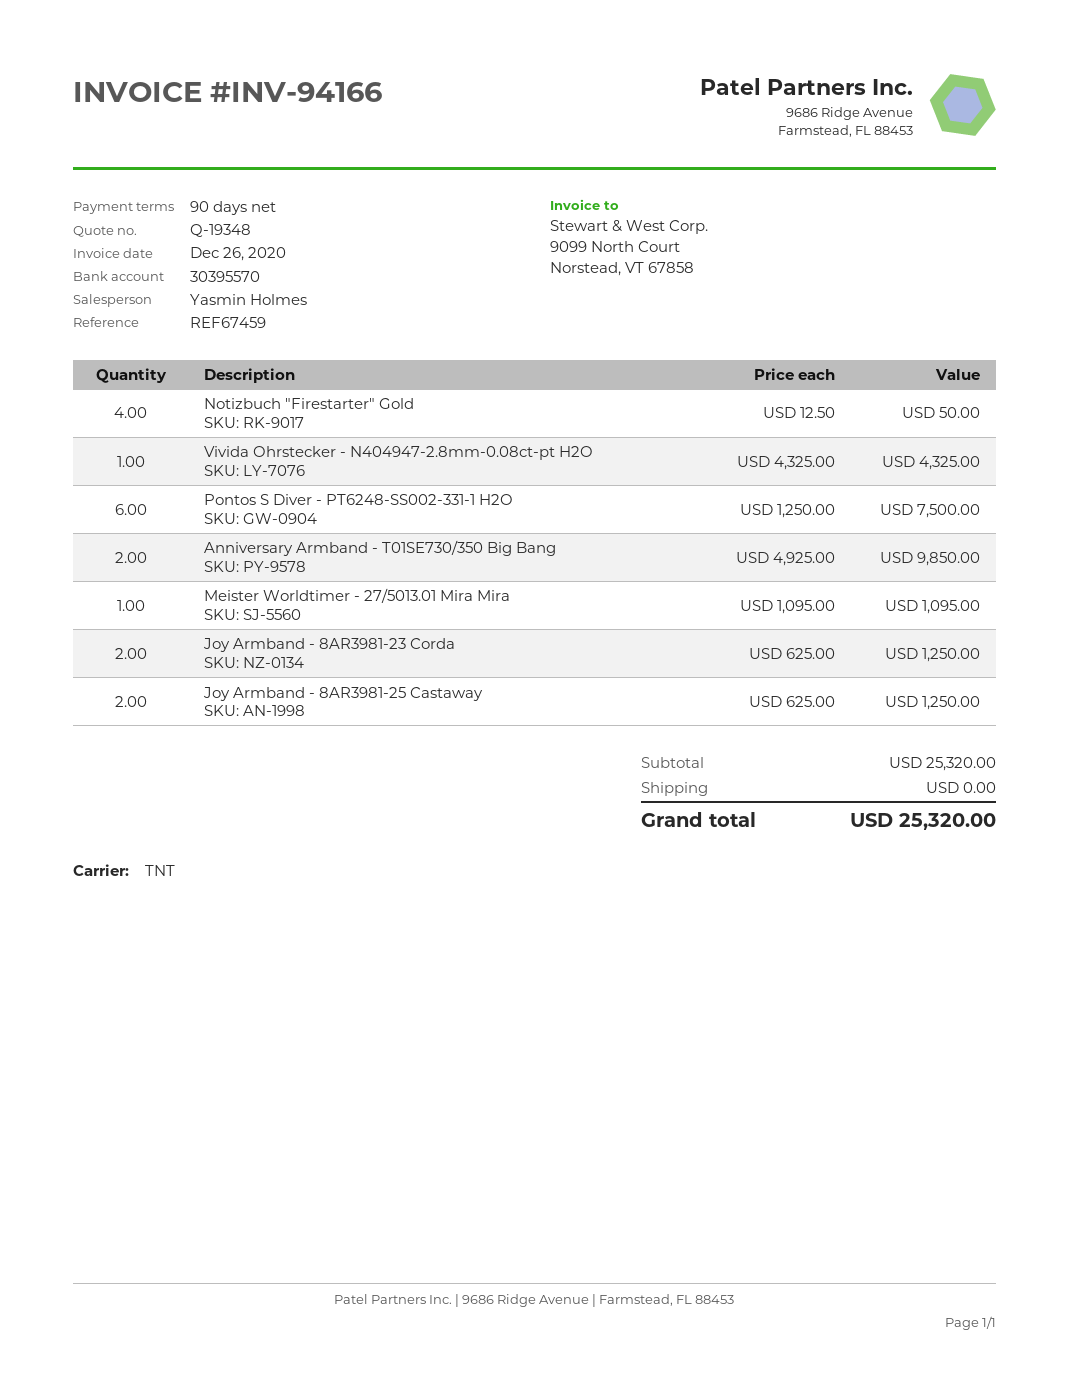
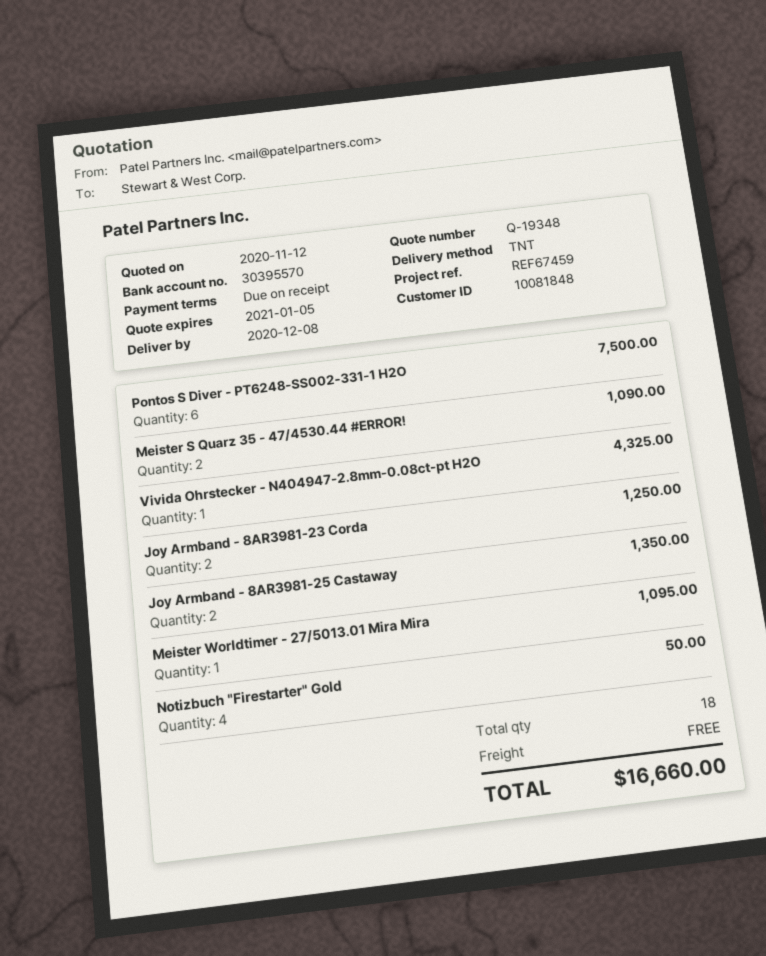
payment terms: 90 days -> on receipt
Anniversary Armband - T01SE730/350 Big Bang: 2 for 9850.00 -> none
Joy Armband - 8AR3981-25 Castaway: 2 for 1250.00 -> 2 for 1350.00
Meister S Quarz 35 - 47/4530.44 #ERROR!: none -> 2 for 1090.00
total: 25320.00 -> 16660.00

